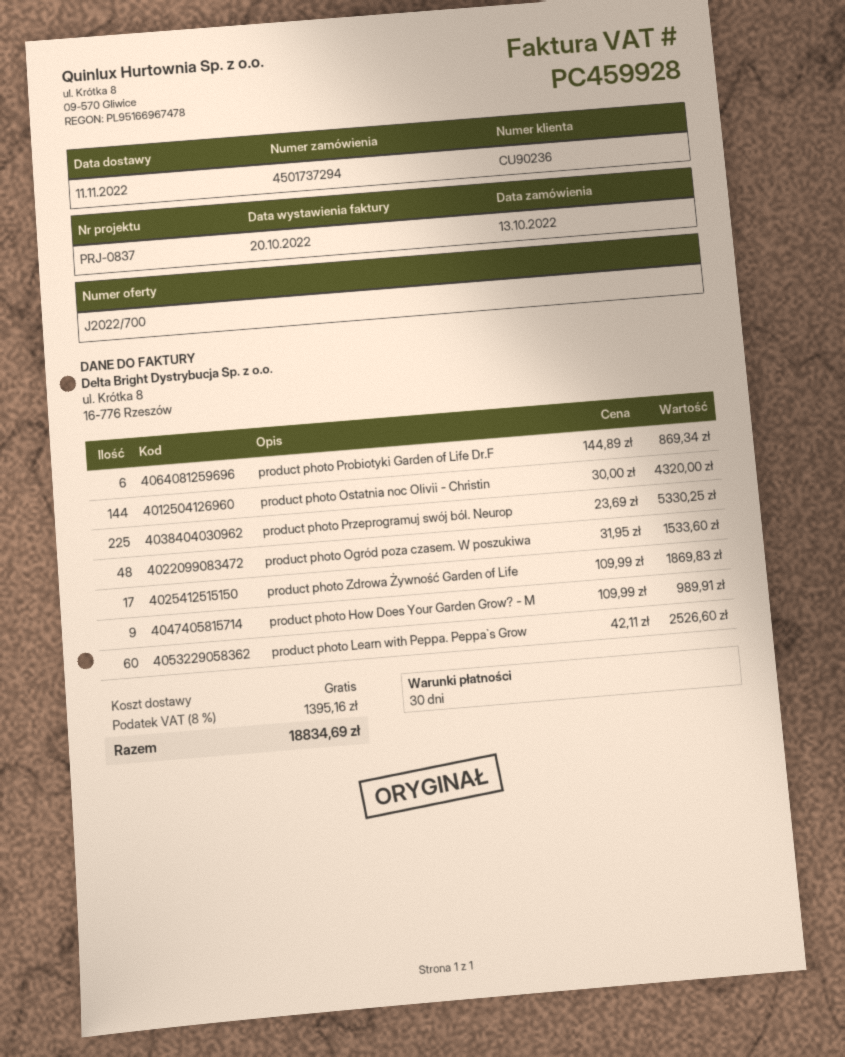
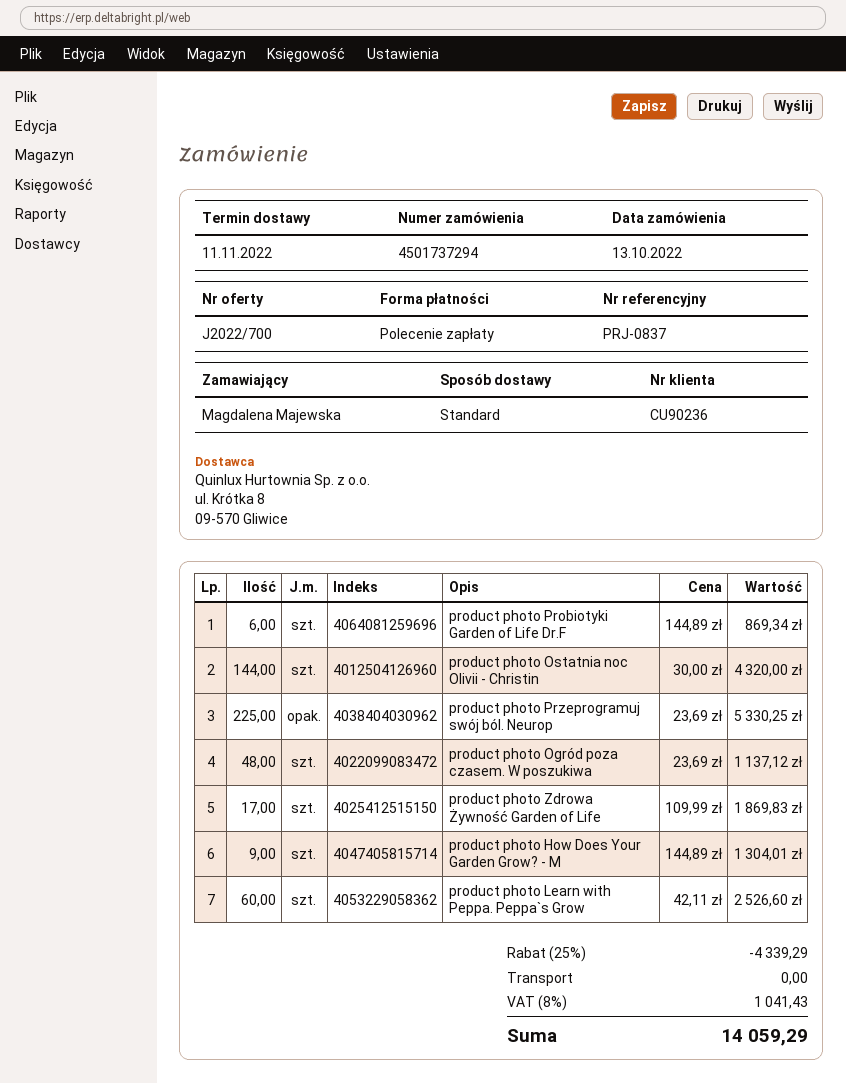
product photo Ogród poza czasem. W poszukiwa: 48 x 31.95 = 1533.60 -> 48 x 23.69 = 1137.12
product photo How Does Your Garden Grow? - M: 9 x 109.99 = 989.91 -> 9 x 144.89 = 1304.01
discount: none -> 25% = 4339.29
tax: 8% = 1395.16 -> 8% = 1041.43
total: 18834.69 -> 14059.29

